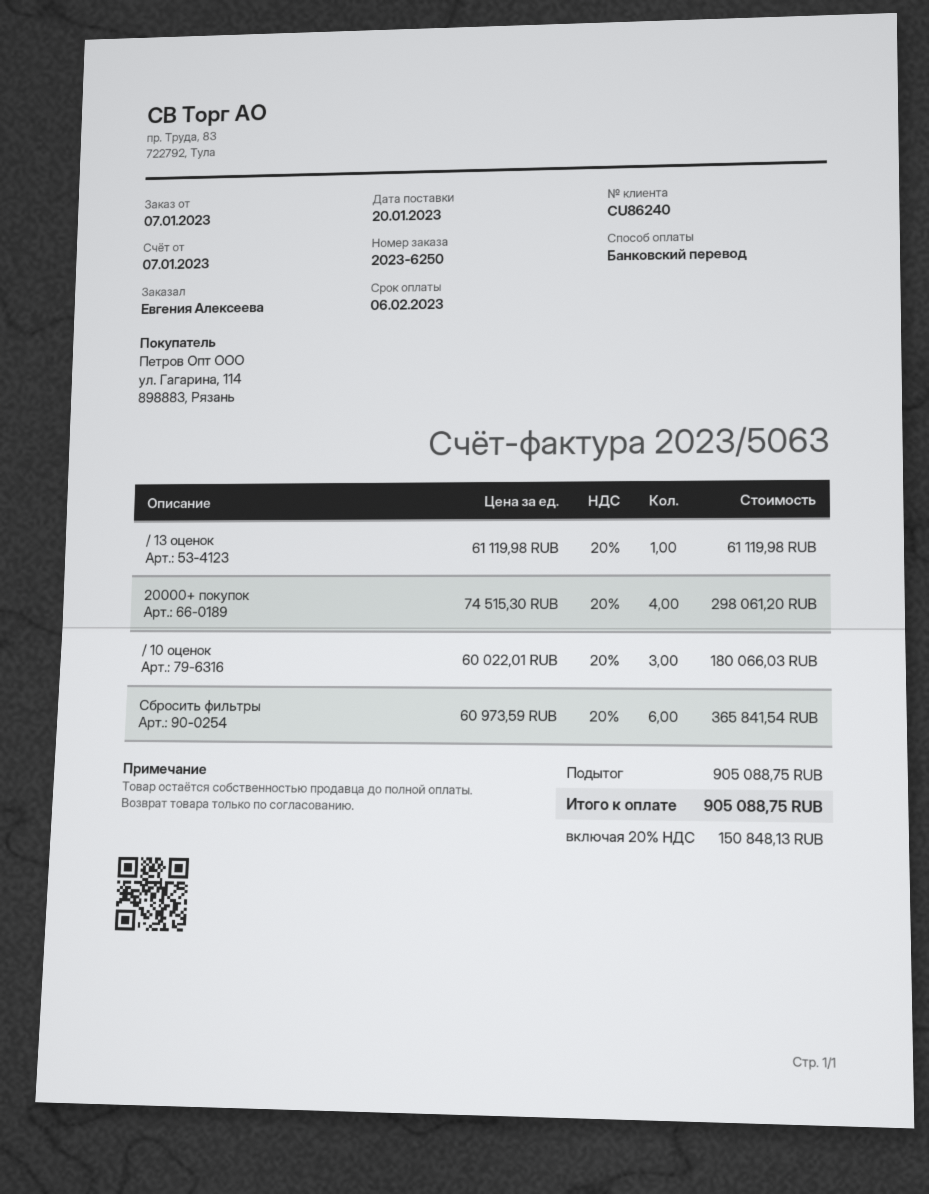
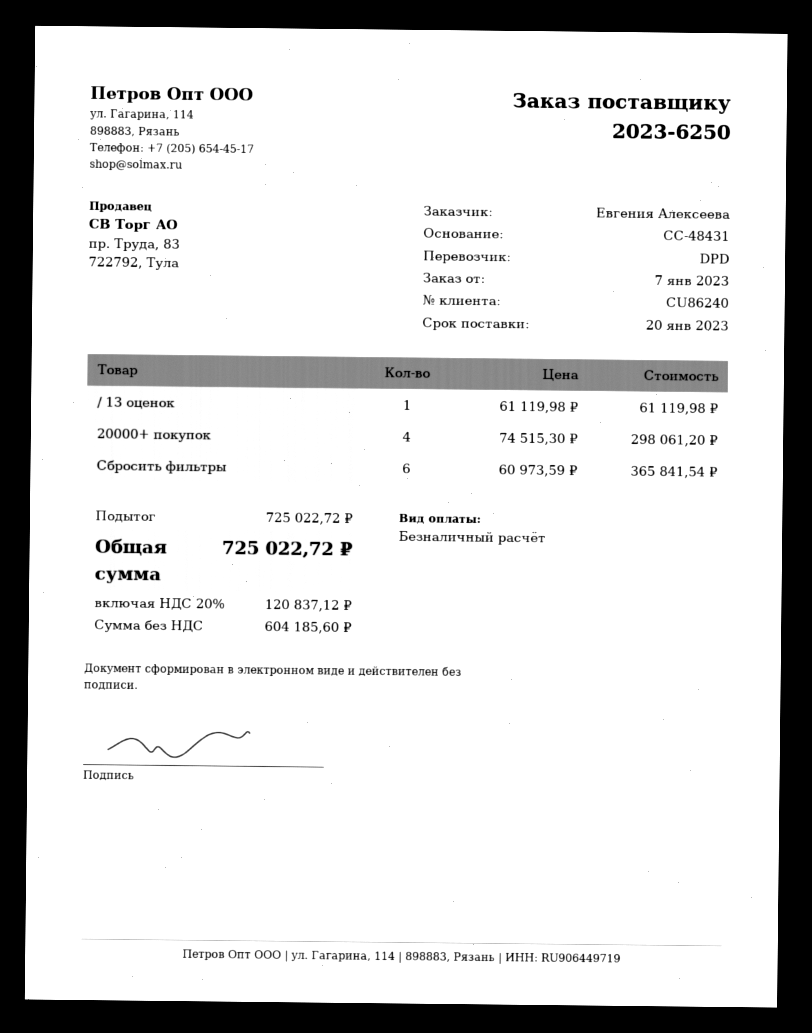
/ 10 оценок: 3 x 60022.01 = 180066.03 -> none
subtotal: 905088.75 -> 725022.72
tax: 20% = 150848.13 -> 20% = 120837.12
total: 905088.75 -> 725022.72

